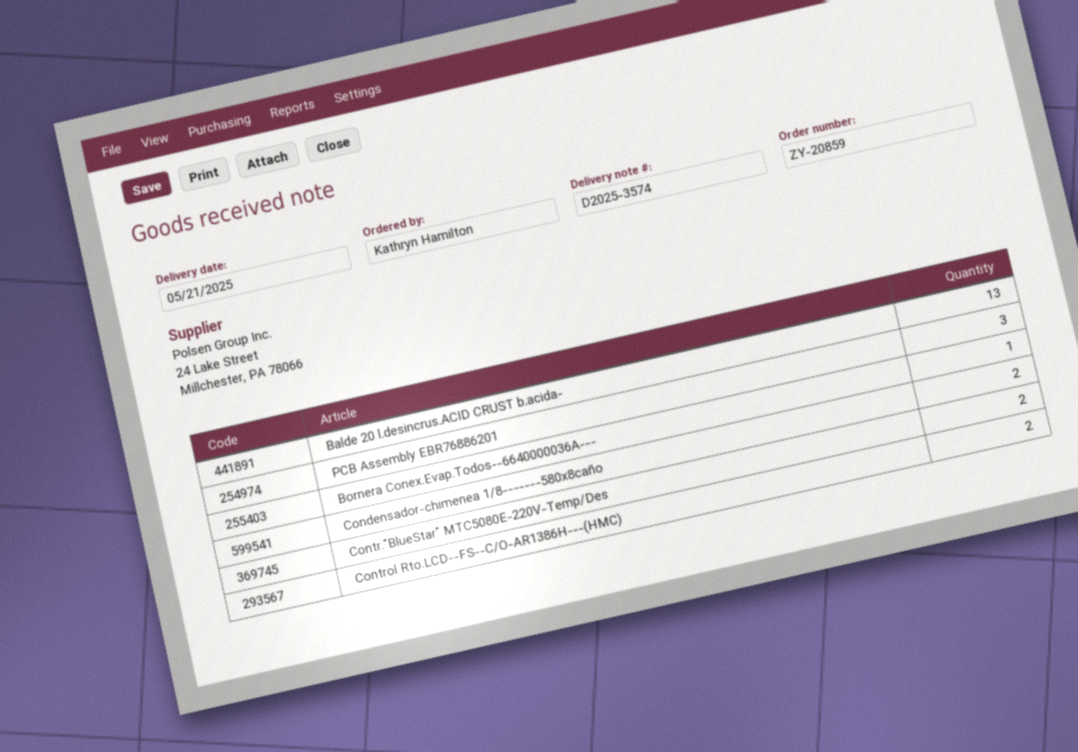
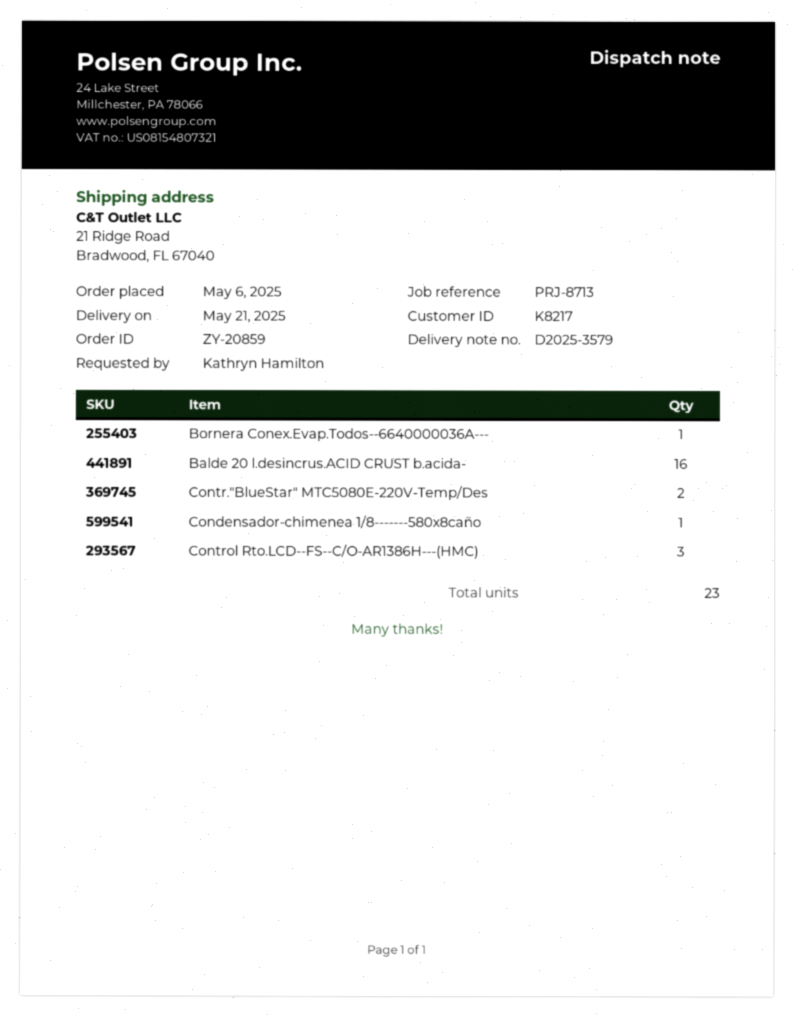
delivery note number: D2025-3574 -> D2025-3579
Balde 20 l.desincrus.ACID CRUST b.acida-: 13 -> 16
PCB Assembly EBR76886201: 3 -> none
Condensador-chimenea 1/8-------580x8caño: 2 -> 1
Control Rto.LCD--FS--C/O-AR1386H---(HMC): 2 -> 3

